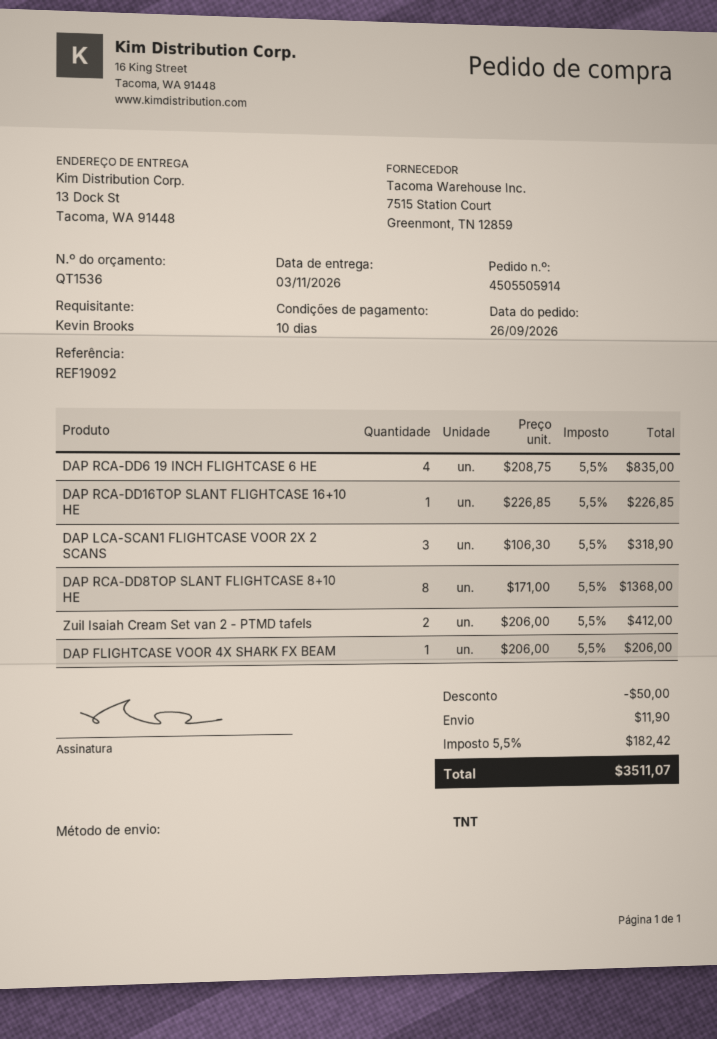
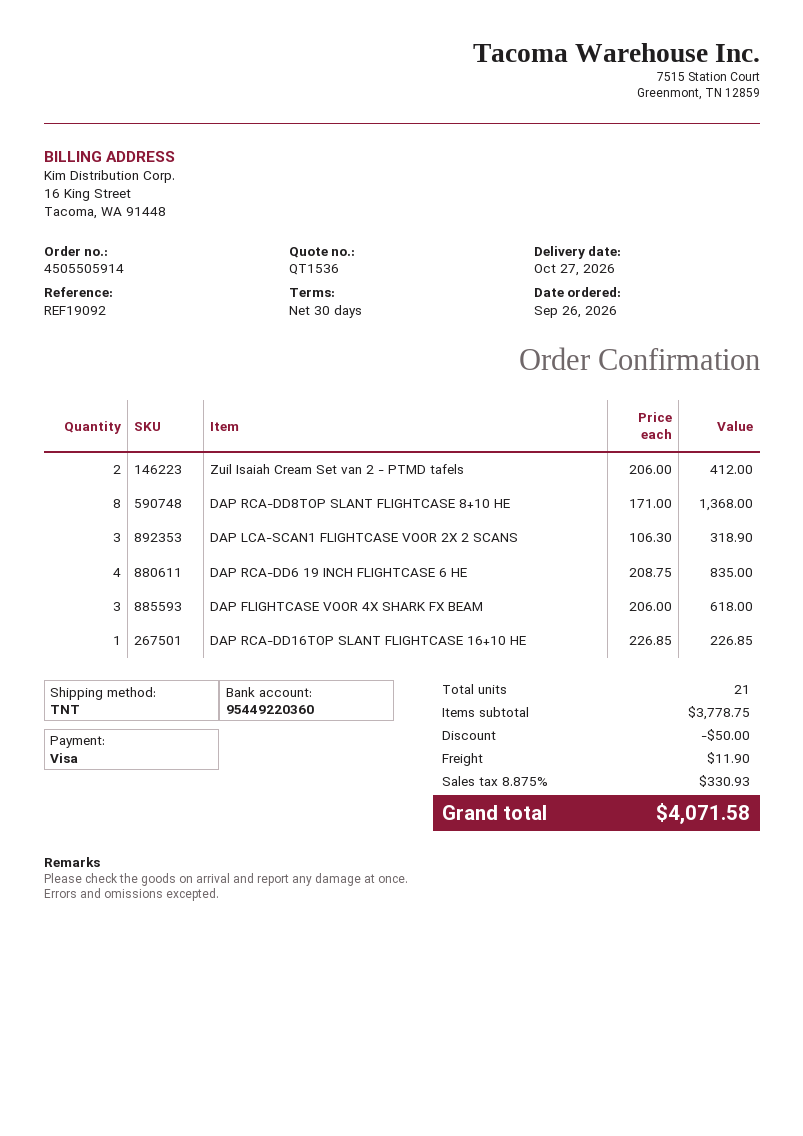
delivery date: 2026-11-03 -> 2026-10-27
payment terms: 10 days -> 30 days
DAP FLIGHTCASE VOOR 4X SHARK FX BEAM: 1 x 206.00 = 206.00 -> 3 x 206.00 = 618.00
tax: 5.5% = 182.42 -> 8.875% = 330.93
total: 3511.07 -> 4071.58

